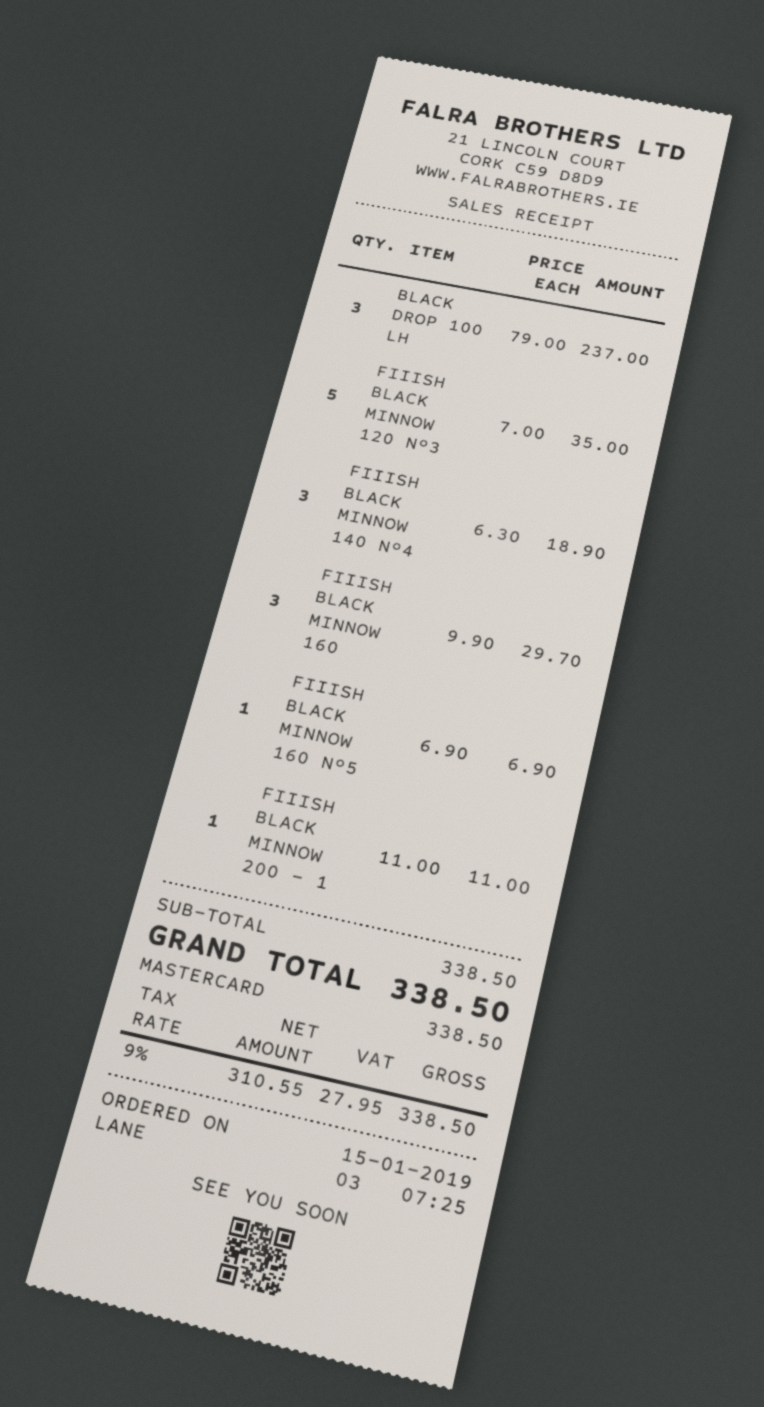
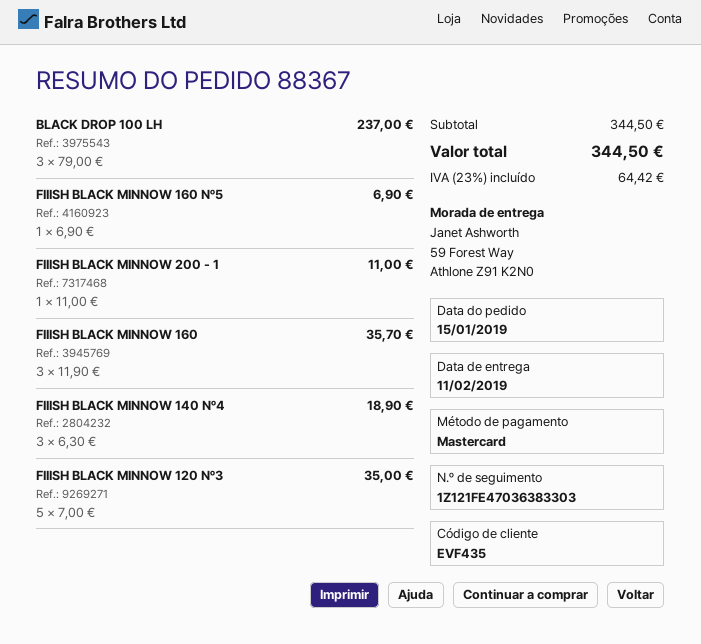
FIIISH BLACK MINNOW 160: 3 x 9.90 = 29.70 -> 3 x 11.90 = 35.70
subtotal: 338.50 -> 344.50
tax: 9% = 27.95 -> 23% = 64.42
total: 338.50 -> 344.50

